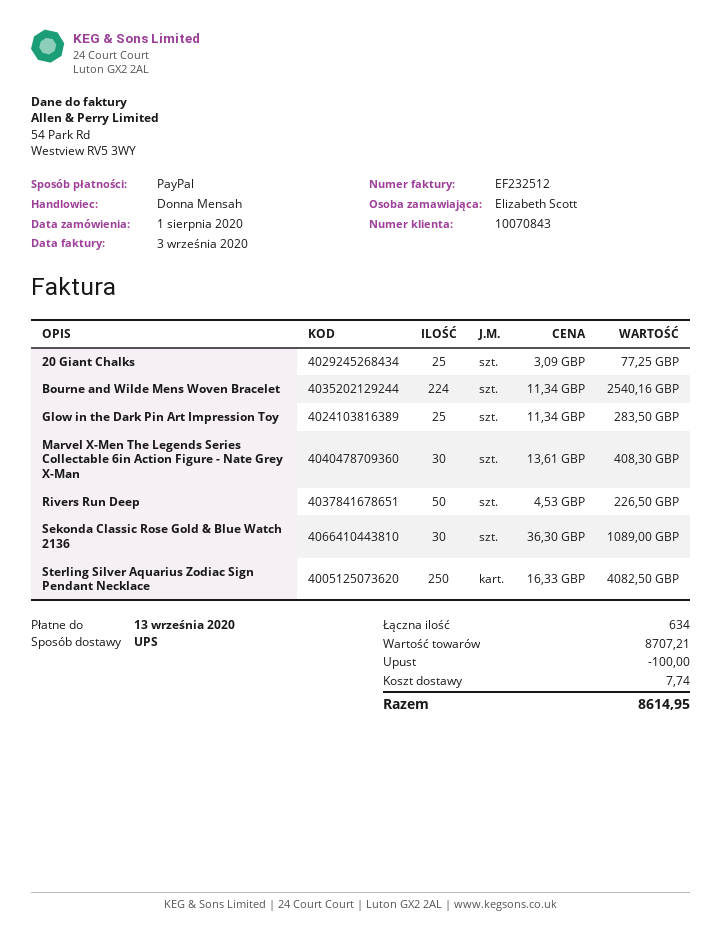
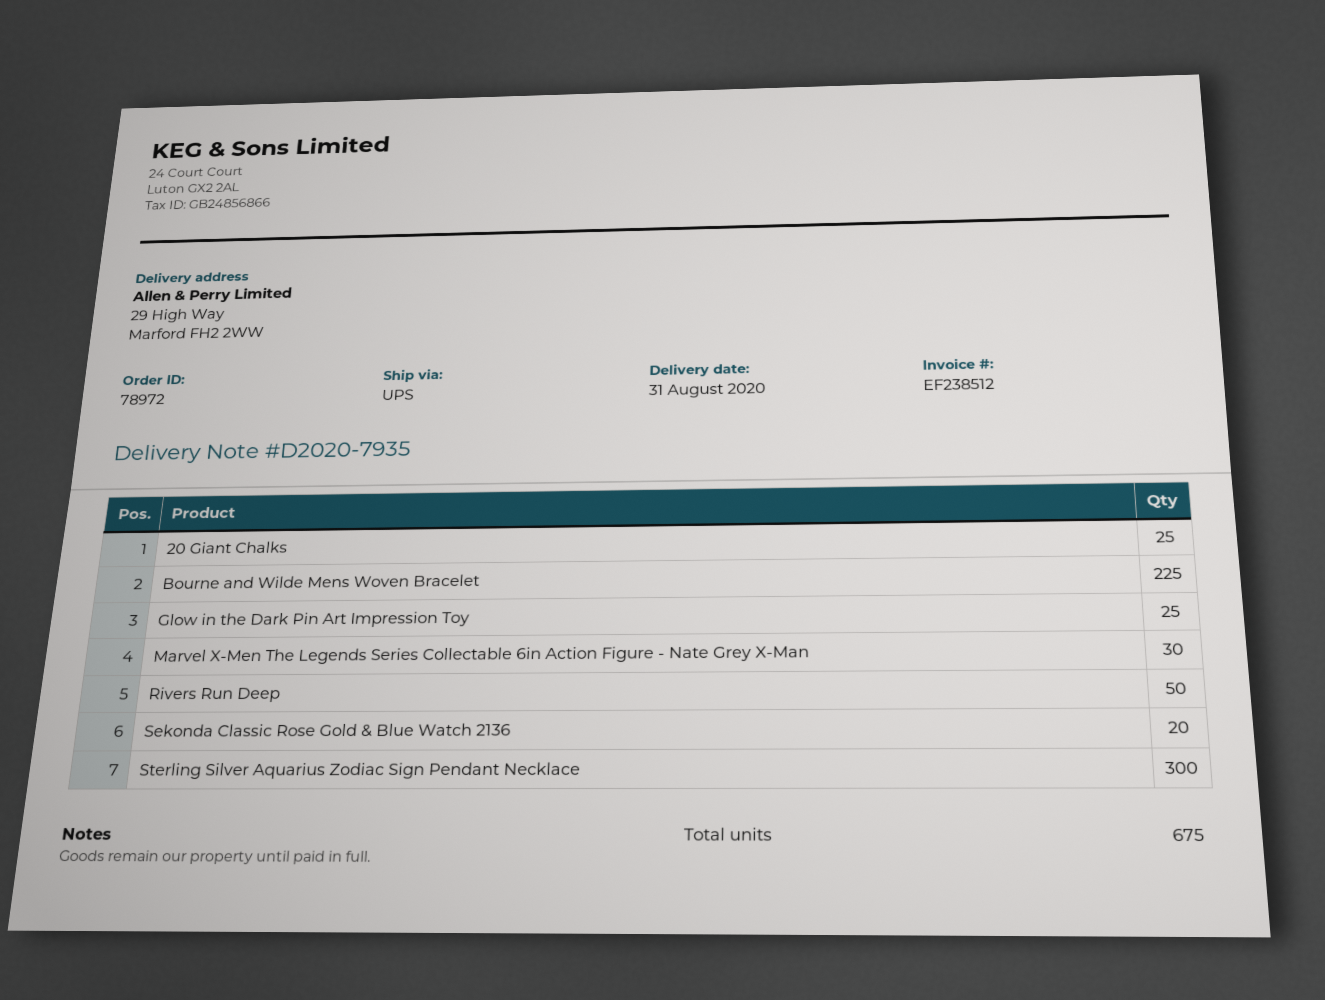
invoice number: EF232512 -> EF238512
Bourne and Wilde Mens Woven Bracelet: 224 -> 225
Sekonda Classic Rose Gold & Blue Watch 2136: 30 -> 20
Sterling Silver Aquarius Zodiac Sign Pendant Necklace: 250 -> 300
total quantity: 634 -> 675

